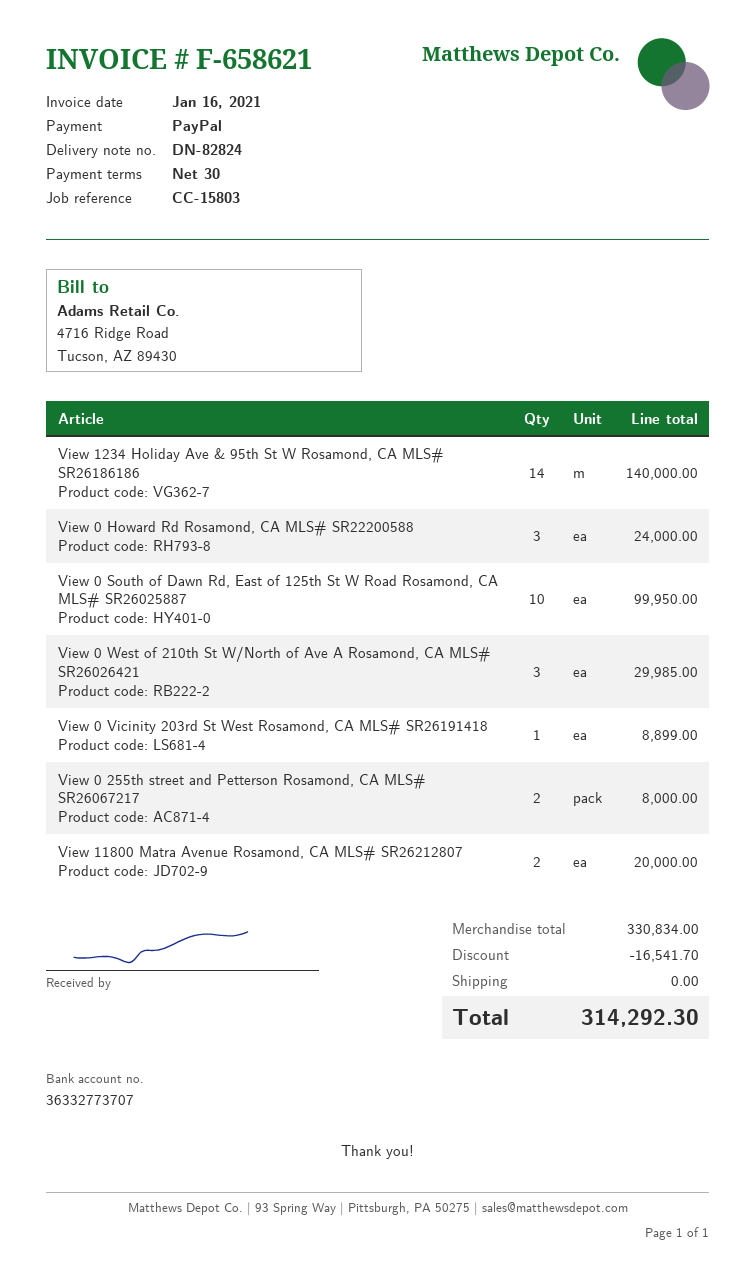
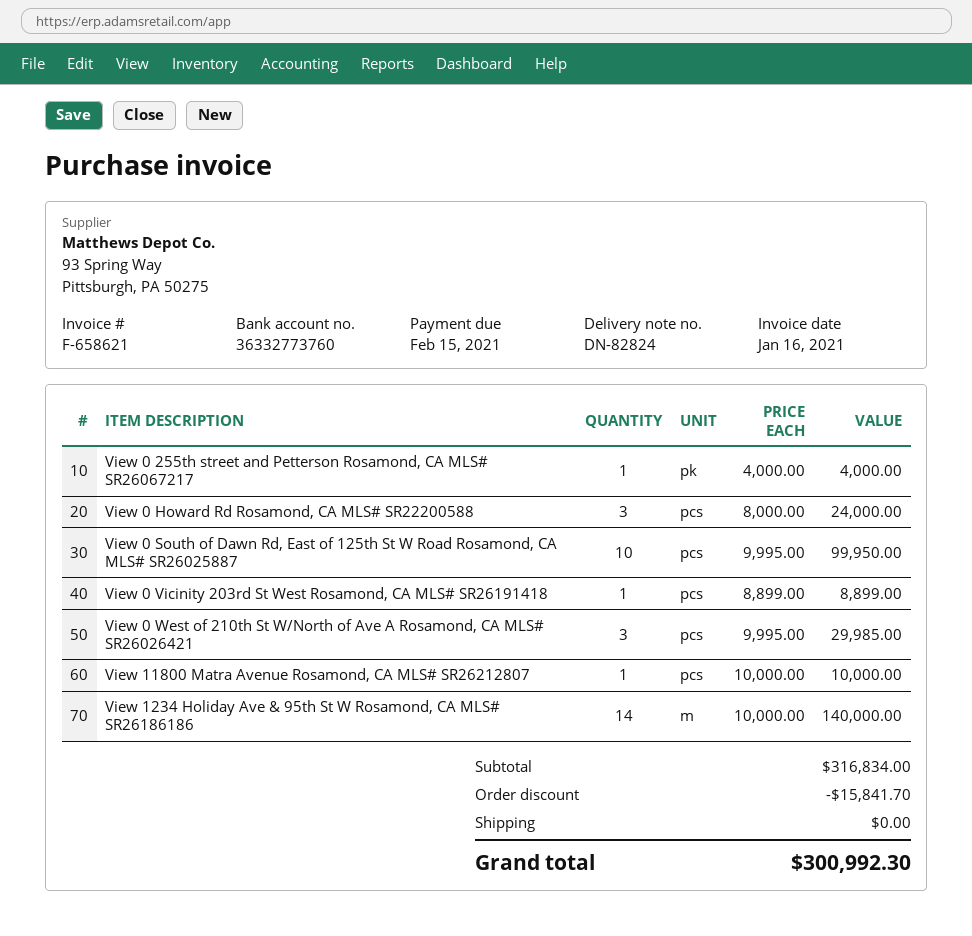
bank account: 36332773707 -> 36332773760
View 0 255th street and Petterson Rosamond, CA MLS# SR26067217: 2 for 8000.00 -> 1 for 4000.00
View 11800 Matra Avenue Rosamond, CA MLS# SR26212807: 2 for 20000.00 -> 1 for 10000.00
subtotal: 330834.00 -> 316834.00
discount: 16541.70 -> 15841.70
total: 314292.30 -> 300992.30

